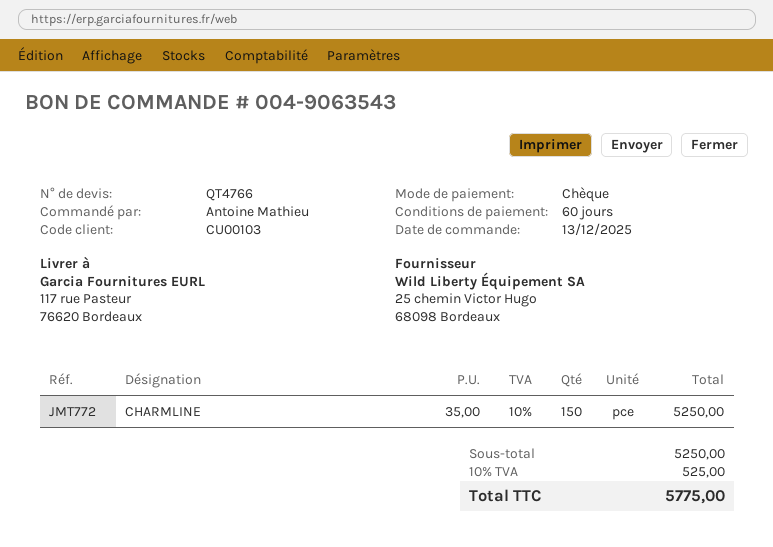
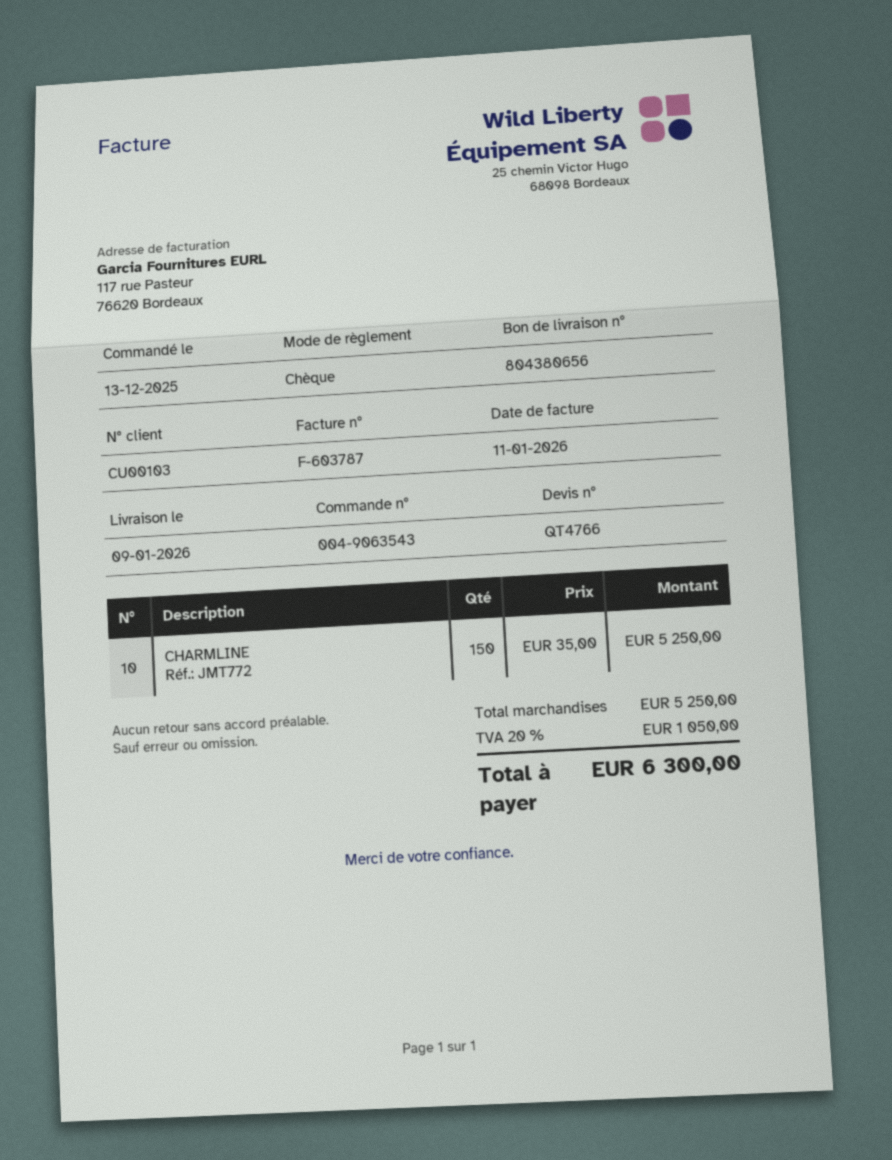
tax: 10% = 525.00 -> 20% = 1050.00
total: 5775.00 -> 6300.00

